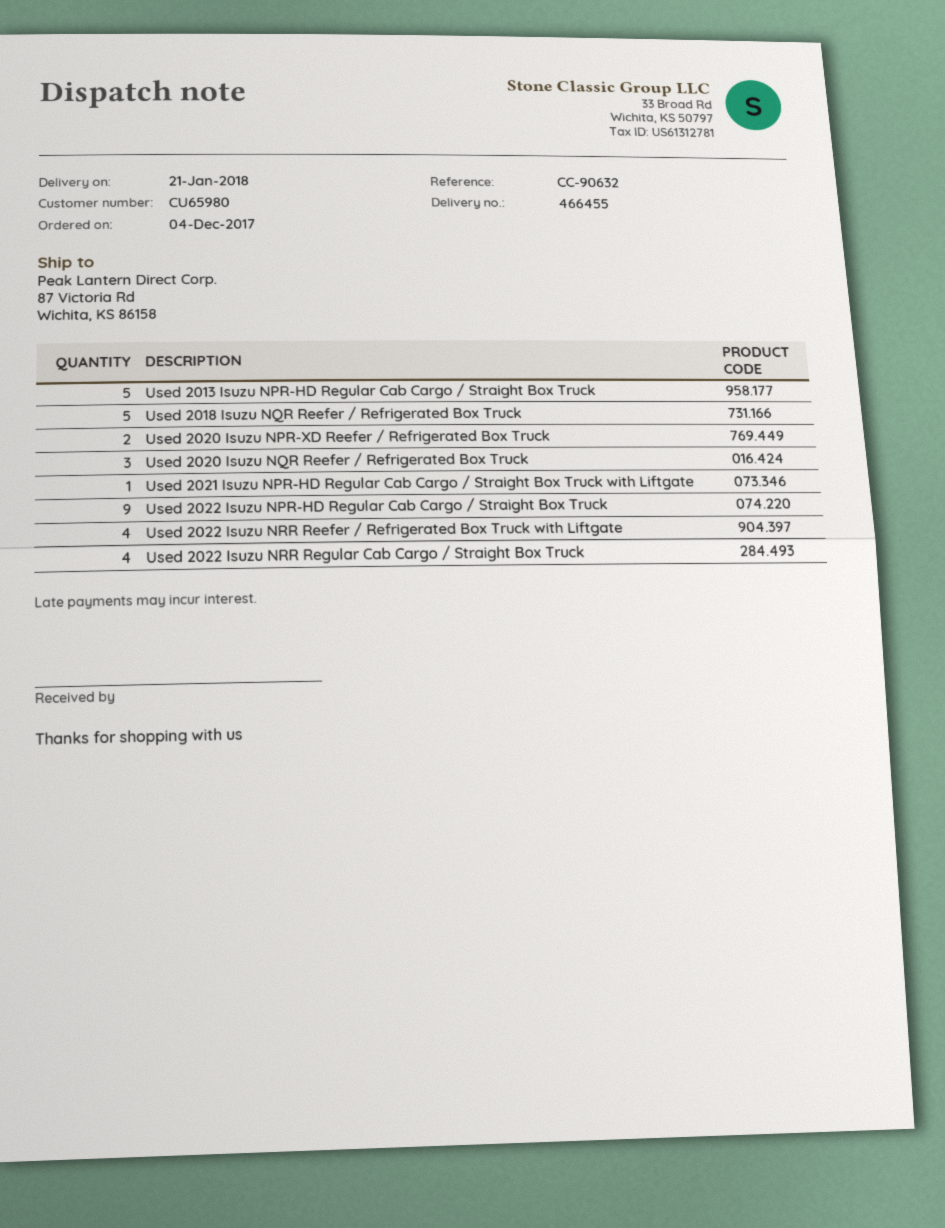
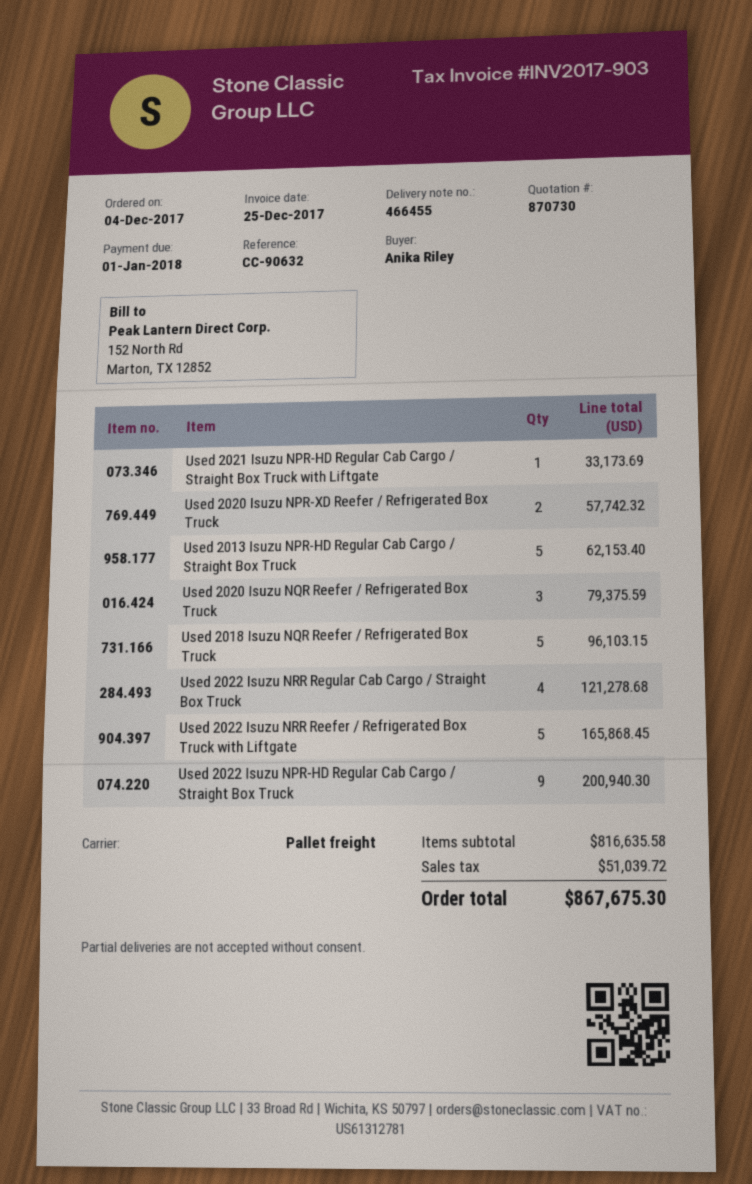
Used 2022 Isuzu NRR Reefer / Refrigerated Box Truck with Liftgate: 4 -> 5

